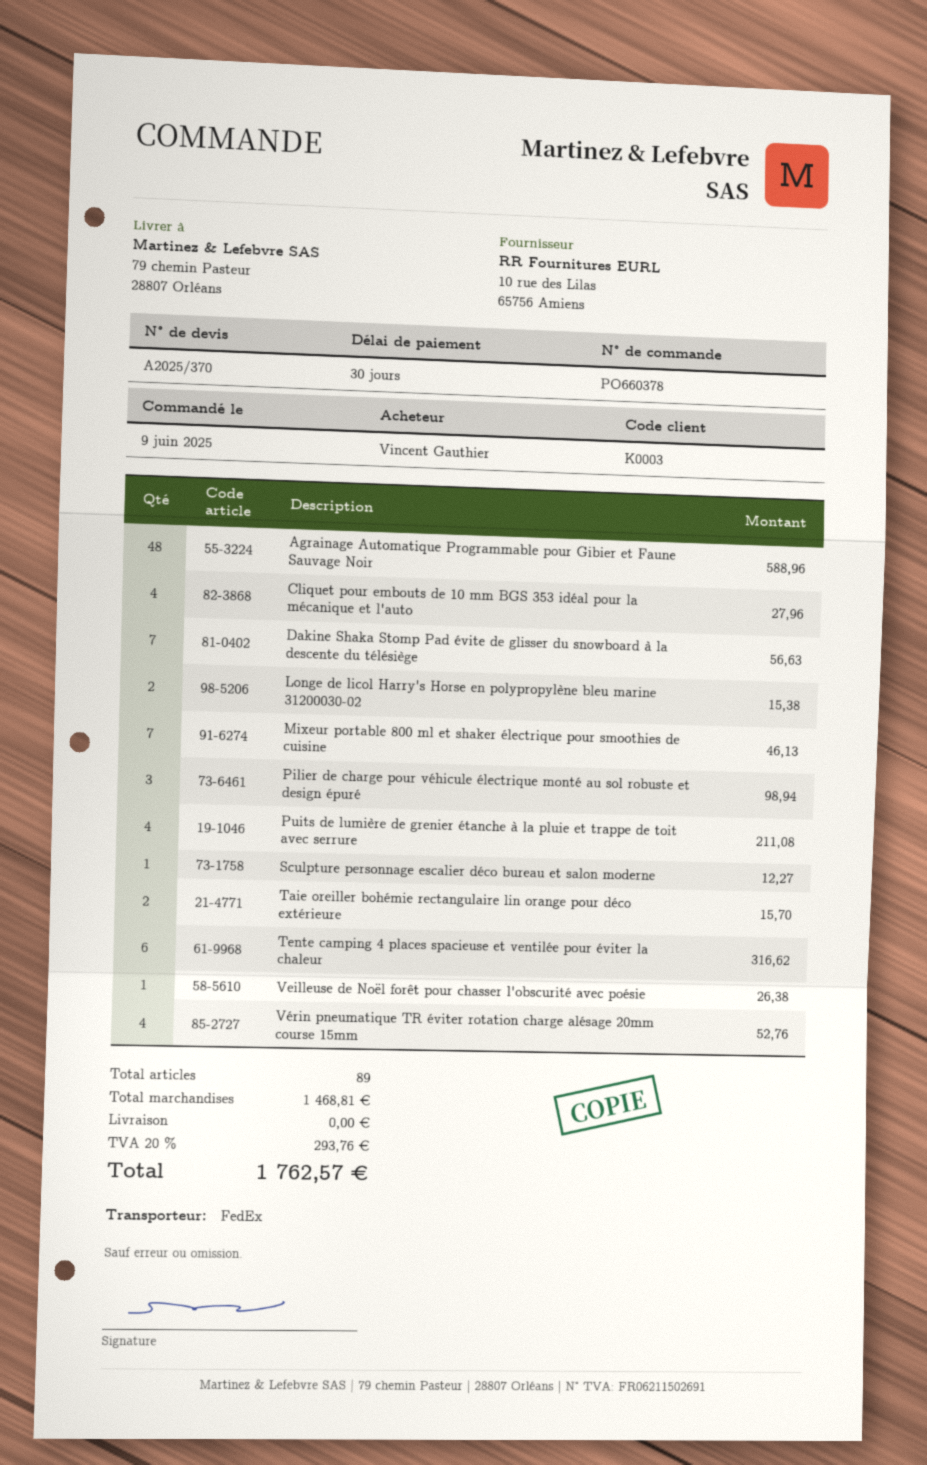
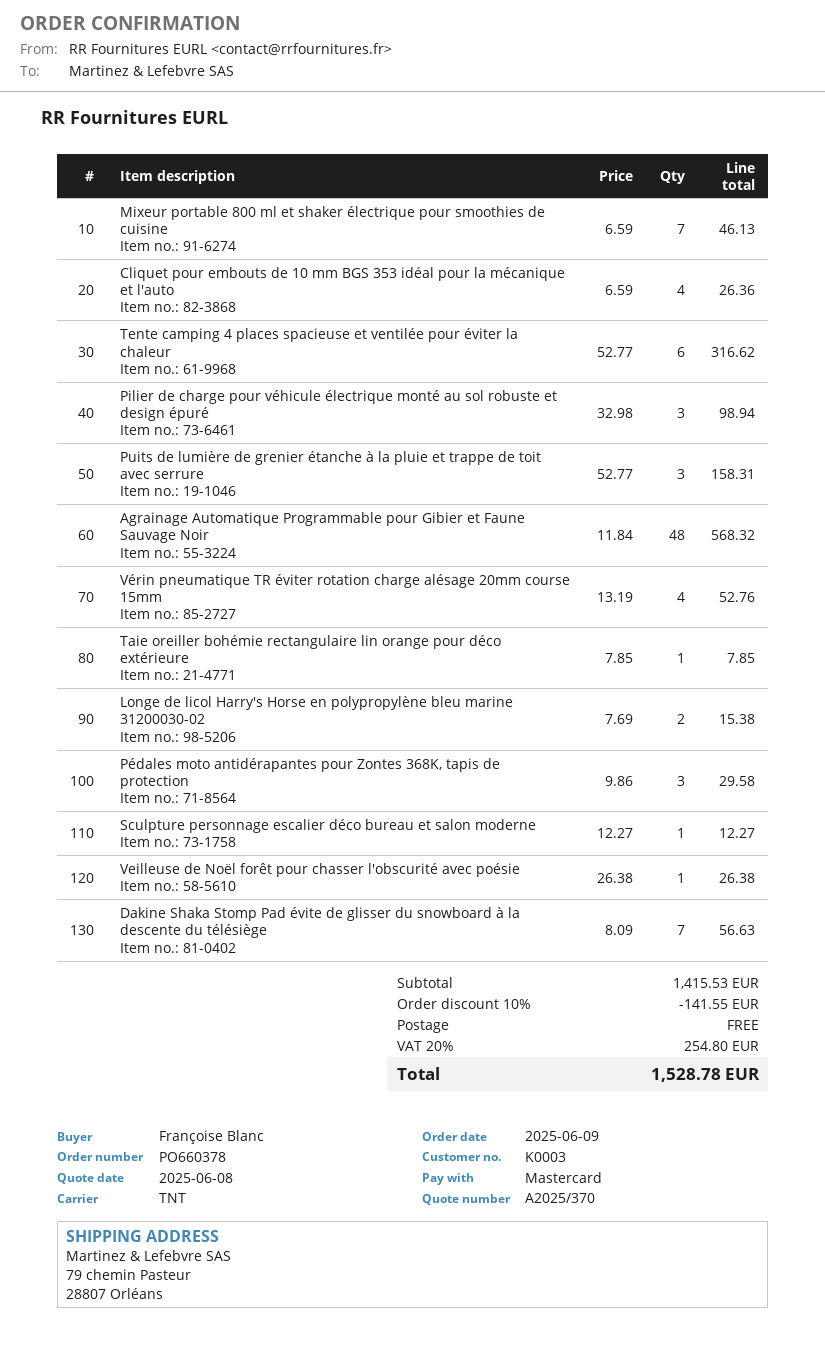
ordered by: Vincent Gauthier -> Françoise Blanc
shipping method: FedEx -> TNT
Agrainage Automatique Programmable pour Gibier et Faune Sauvage Noir: 48 for 588.96 -> 48 for 568.32
Cliquet pour embouts de 10 mm BGS 353 idéal pour la mécanique et l'auto: 4 for 27.96 -> 4 for 26.36
Puits de lumière de grenier étanche à la pluie et trappe de toit avec serrure: 4 for 211.08 -> 3 for 158.31
Taie oreiller bohémie rectangulaire lin orange pour déco extérieure: 2 for 15.70 -> 1 for 7.85
Pédales moto antidérapantes pour Zontes 368K, tapis de protection: none -> 3 for 29.58
subtotal: 1468.81 -> 1415.53
discount: none -> 10% = 141.55
tax: 20% = 293.76 -> 20% = 254.80
total: 1762.57 -> 1528.78

